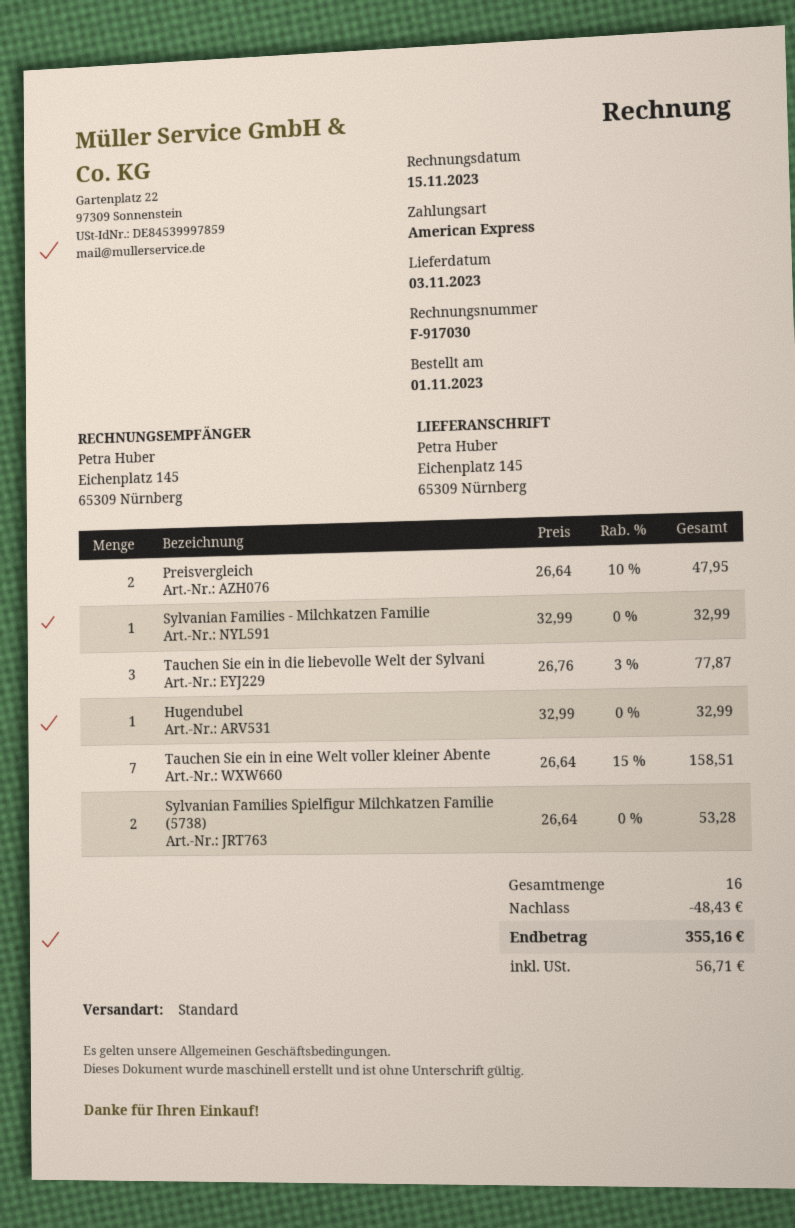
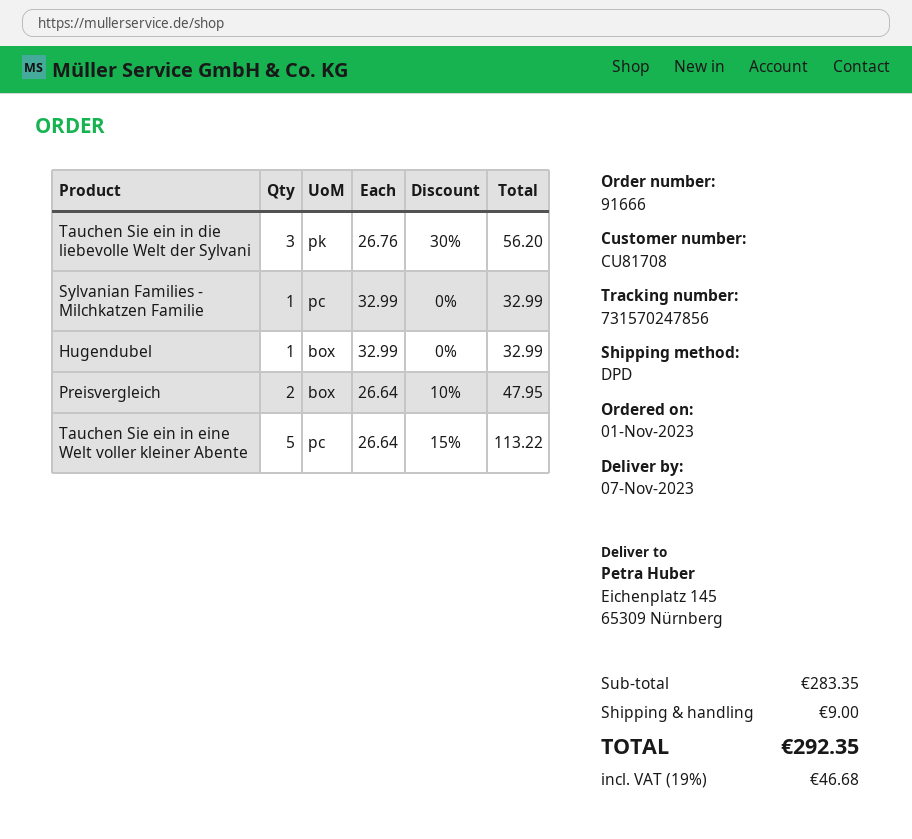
delivery date: 2023-11-03 -> 2023-11-07
shipping method: standard -> DPD
Tauchen Sie ein in die liebevolle Welt der Sylvani: 3 x 26.76 - 3% = 77.87 -> 3 x 26.76 - 30% = 56.20
Tauchen Sie ein in eine Welt voller kleiner Abente: 7 x 26.64 - 15% = 158.51 -> 5 x 26.64 - 15% = 113.22
Sylvanian Families Spielfigur Milchkatzen Familie (5738): 2 x 26.64 = 53.28 -> none
discount: 48.43 -> none
shipping: none -> 9.00
tax: 56.71 -> 46.68
total: 355.16 -> 292.35

